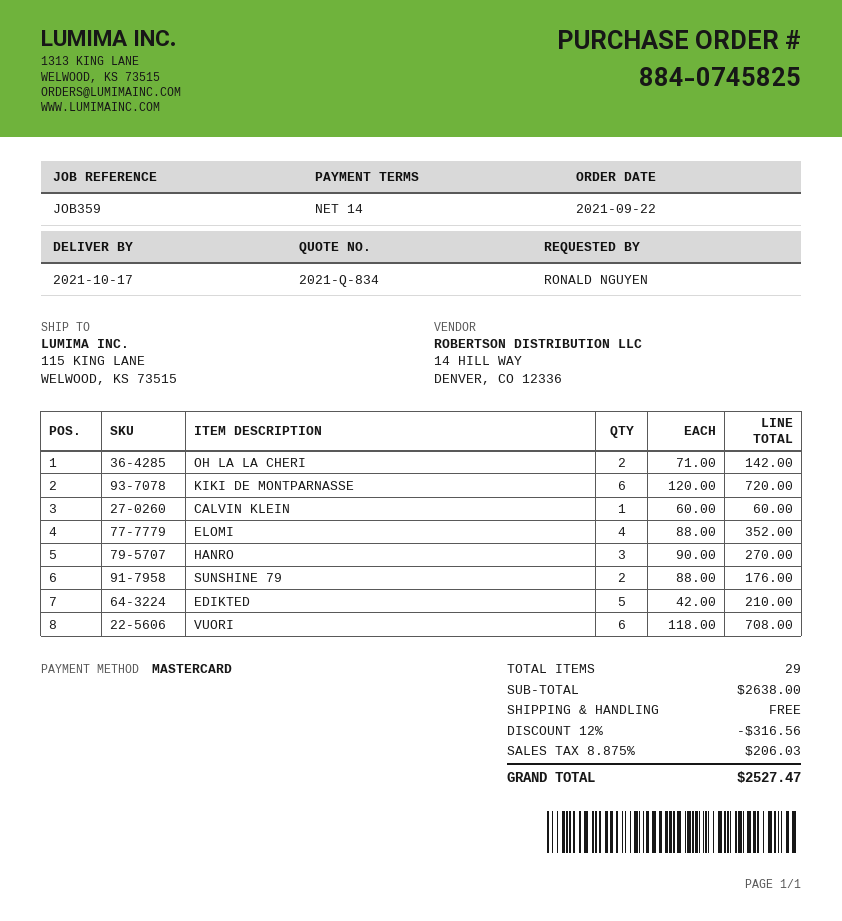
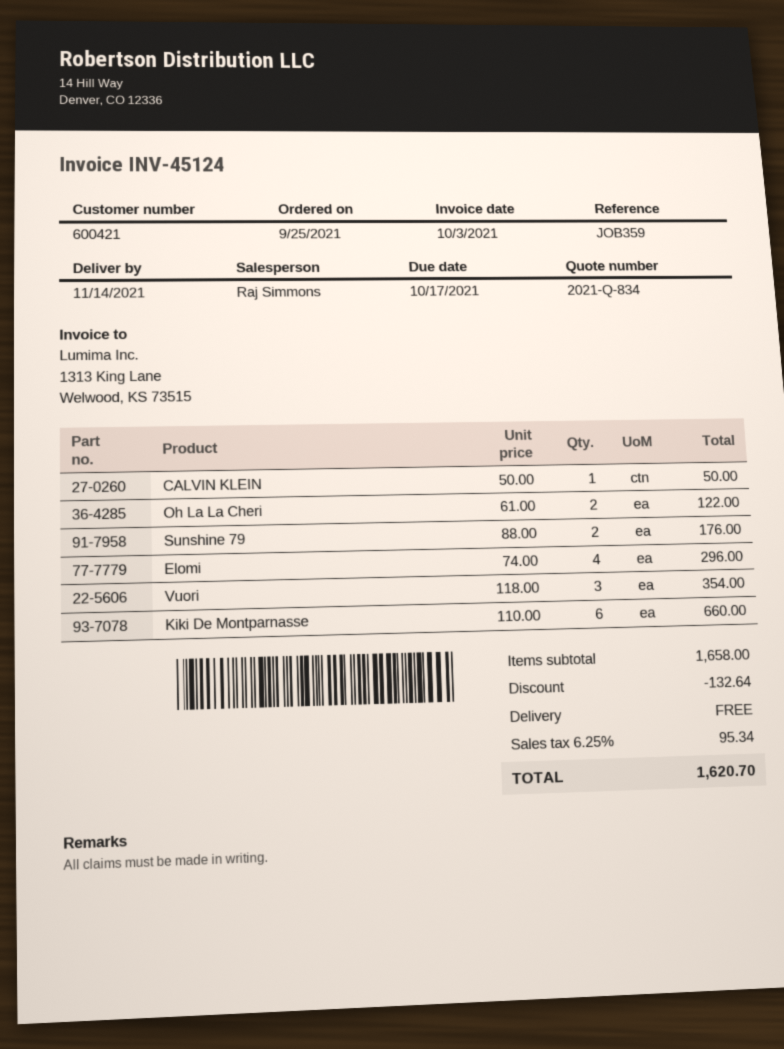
order date: 2021-09-22 -> 2021-09-25
delivery date: 2021-10-17 -> 2021-11-14
OH LA LA CHERI: 2 x 71.00 = 142.00 -> 2 x 61.00 = 122.00
KIKI DE MONTPARNASSE: 6 x 120.00 = 720.00 -> 6 x 110.00 = 660.00
CALVIN KLEIN: 1 x 60.00 = 60.00 -> 1 x 50.00 = 50.00
ELOMI: 4 x 88.00 = 352.00 -> 4 x 74.00 = 296.00
HANRO: 3 x 90.00 = 270.00 -> none
EDIKTED: 5 x 42.00 = 210.00 -> none
VUORI: 6 x 118.00 = 708.00 -> 3 x 118.00 = 354.00
subtotal: 2638.00 -> 1658.00
discount: 316.56 -> 132.64
tax: 8.875% = 206.03 -> 6.25% = 95.34
total: 2527.47 -> 1620.70

